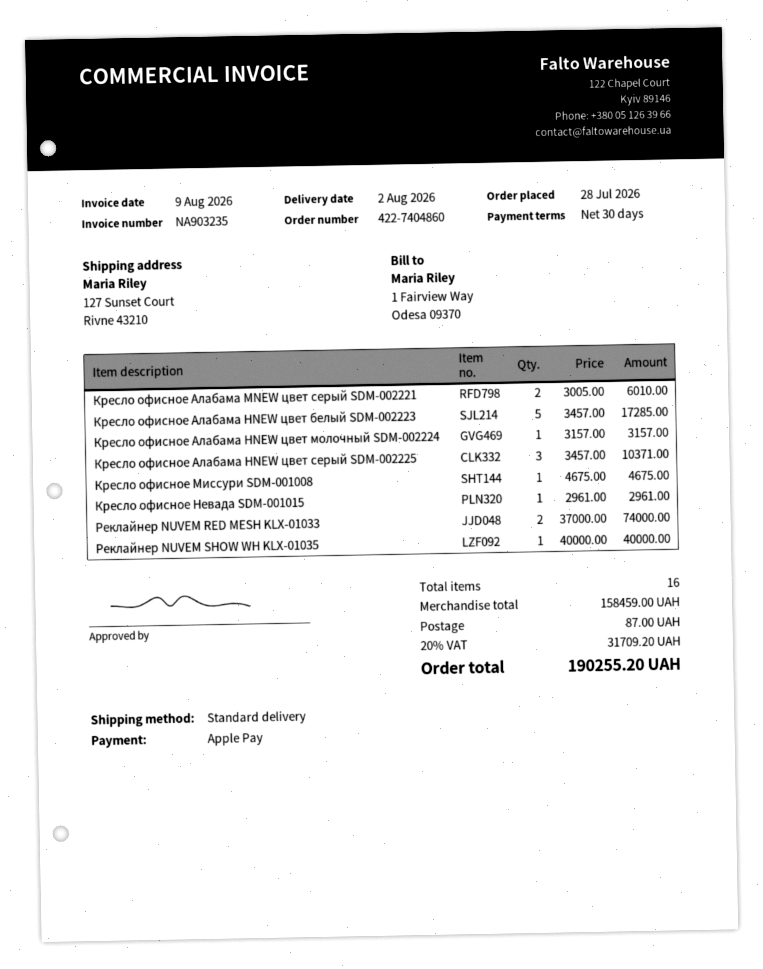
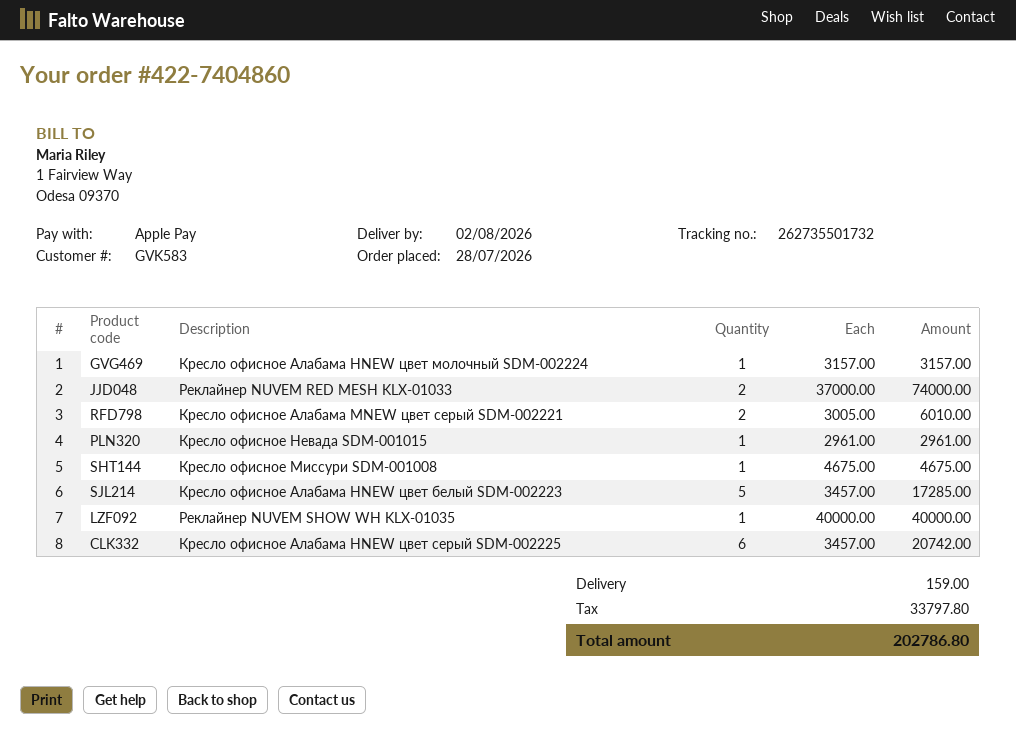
Кресло офисное Алабама НNEW цвет серый SDM-002225: 3 x 3457.00 = 10371.00 -> 6 x 3457.00 = 20742.00
shipping: 87.00 -> 159.00
tax: 31709.20 -> 33797.80
total: 190255.20 -> 202786.80

